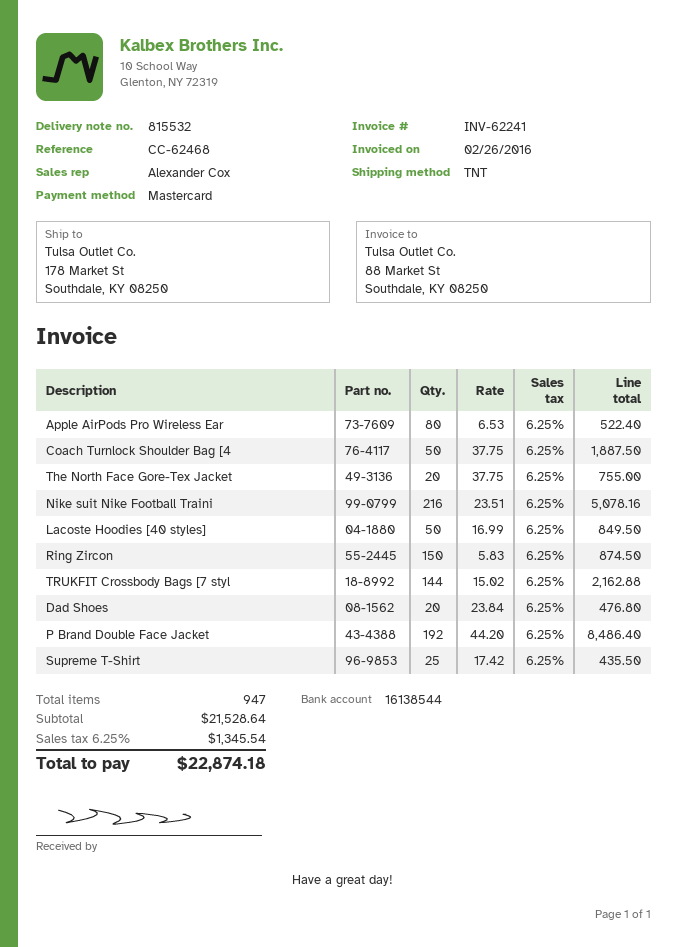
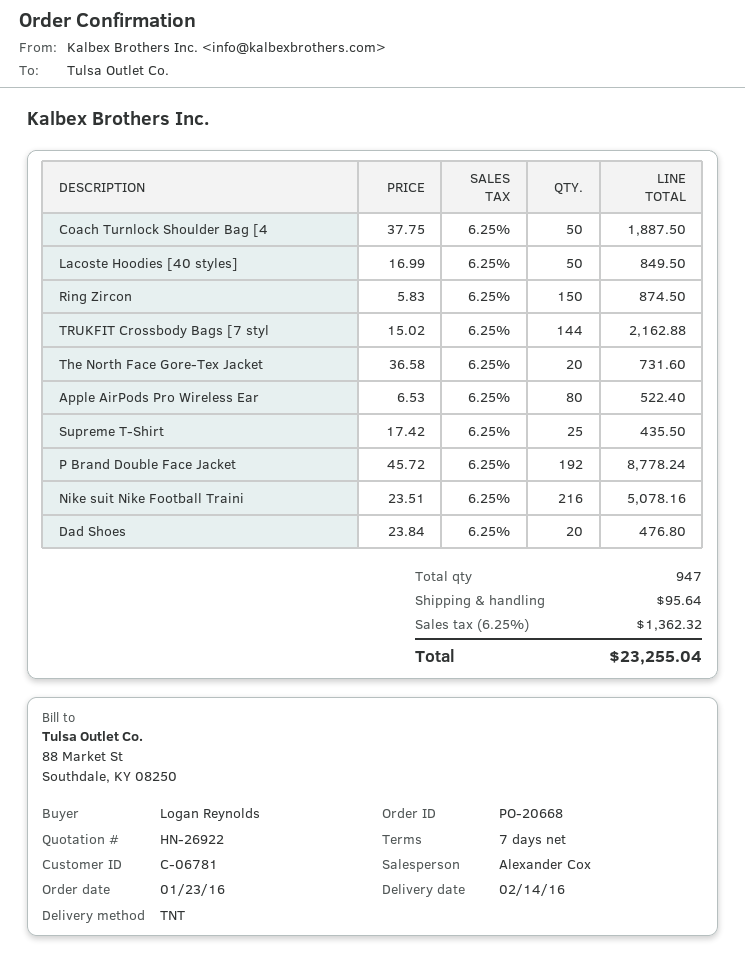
The North Face Gore-Tex Jacket: 20 x 37.75 = 755.00 -> 20 x 36.58 = 731.60
P Brand Double Face Jacket: 192 x 44.20 = 8486.40 -> 192 x 45.72 = 8778.24
shipping: none -> 95.64
tax: 6.25% = 1345.54 -> 6.25% = 1362.32
total: 22874.18 -> 23255.04

